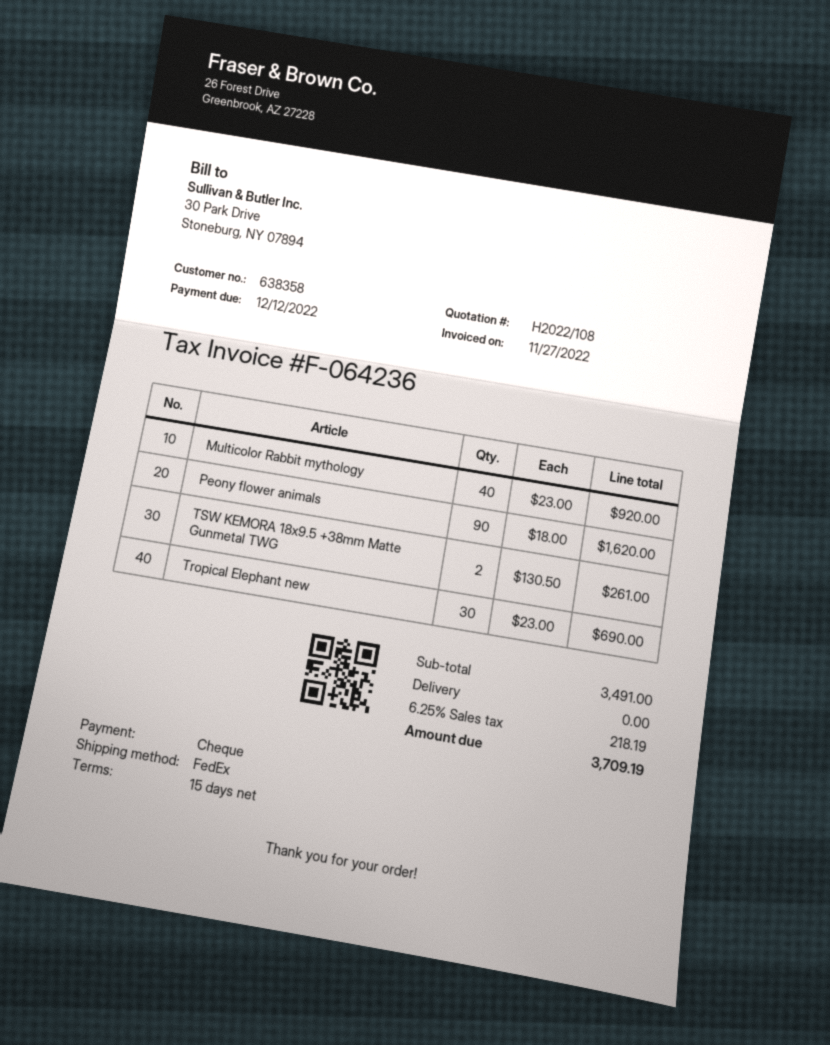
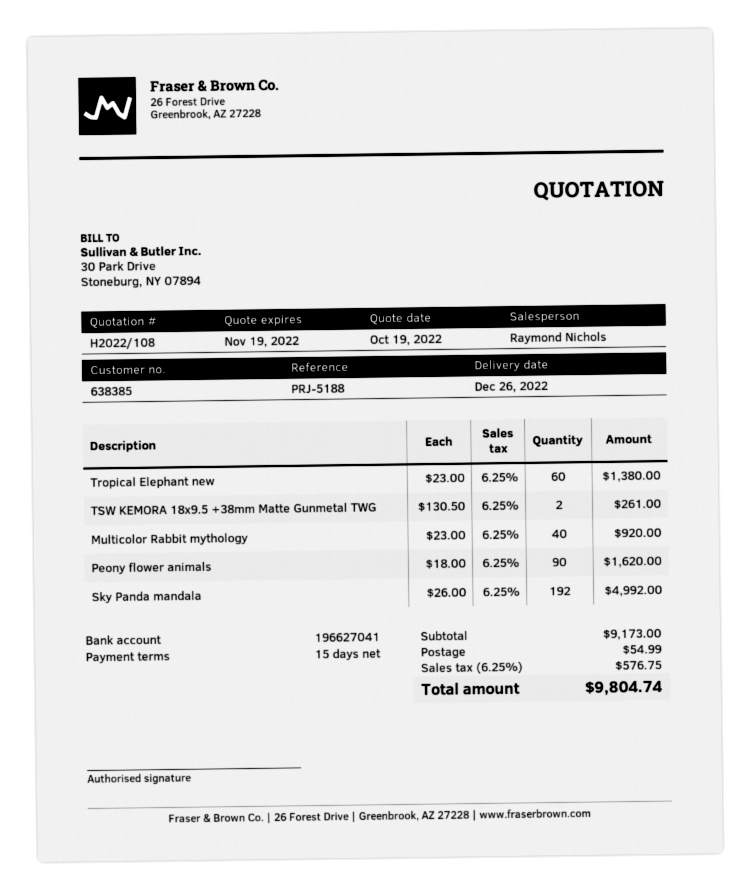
customer number: 638358 -> 638385
Tropical Elephant new: 30 x 23.00 = 690.00 -> 60 x 23.00 = 1380.00
Sky Panda mandala: none -> 192 x 26.00 = 4992.00
subtotal: 3491.00 -> 9173.00
shipping: 0.00 -> 54.99
tax: 6.25% = 218.19 -> 6.25% = 576.75
total: 3709.19 -> 9804.74

